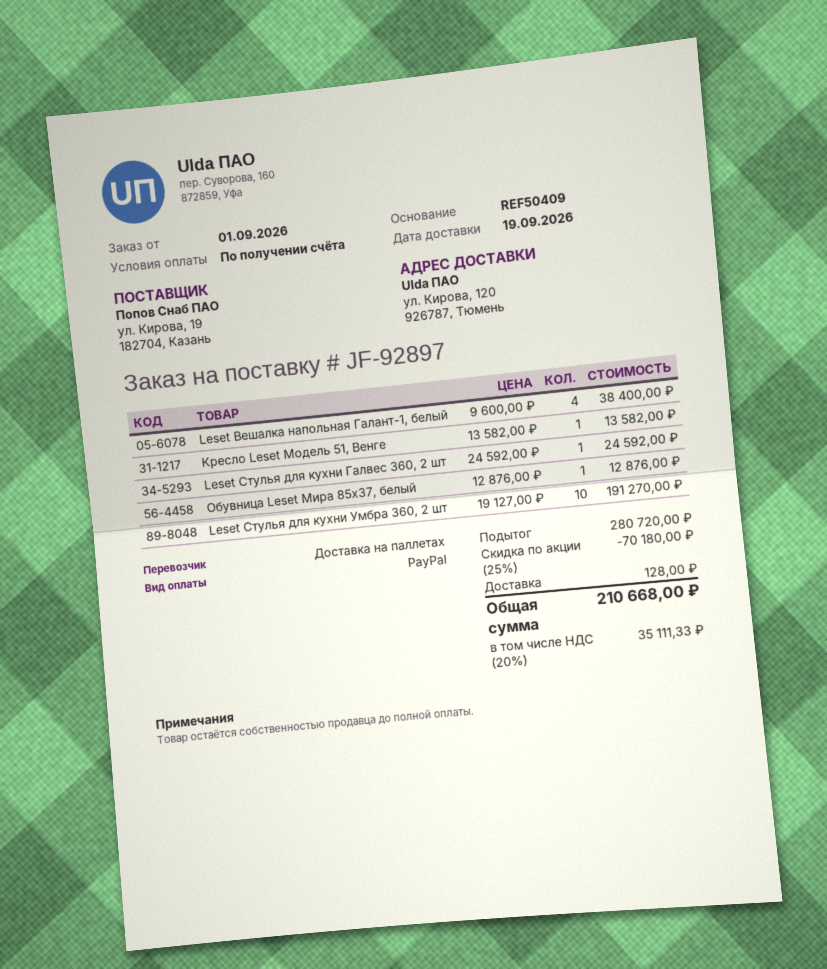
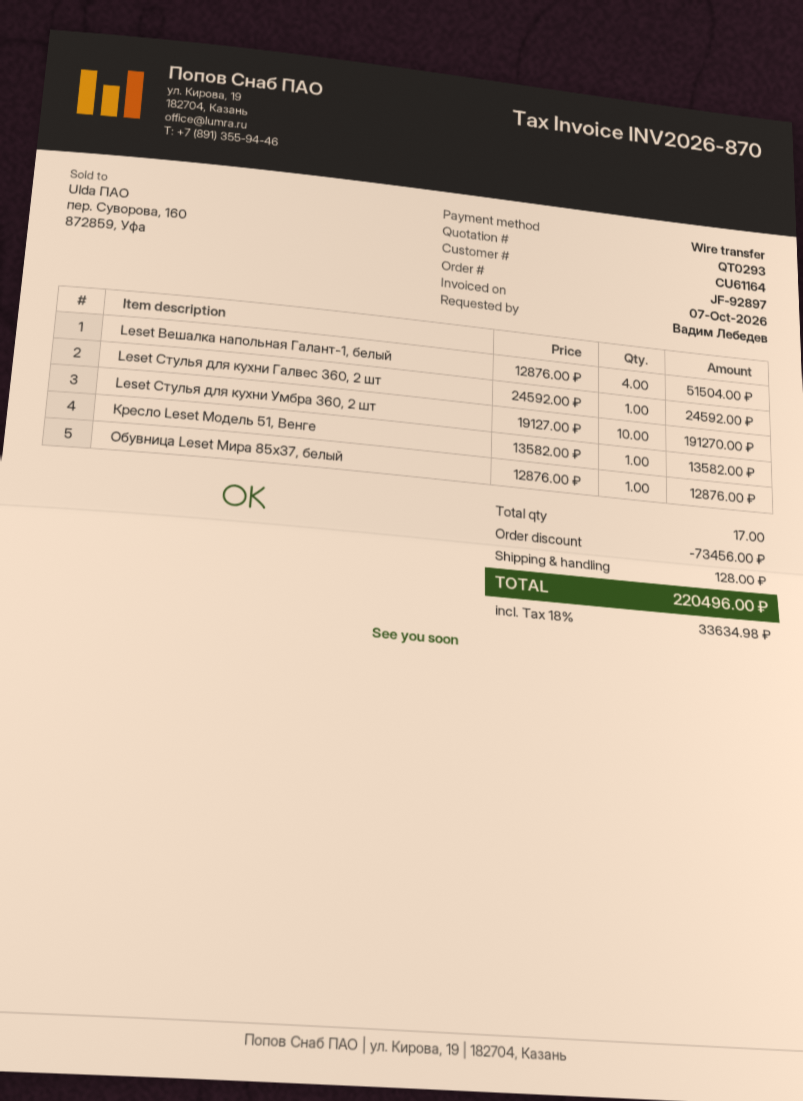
payment method: PayPal -> bank transfer
Leset Вешалка напольная Галант-1, белый: 4 x 9600.00 = 38400.00 -> 4 x 12876.00 = 51504.00
discount: 70180.00 -> 73456.00
tax: 20% = 35111.33 -> 18% = 33634.98
total: 210668.00 -> 220496.00

